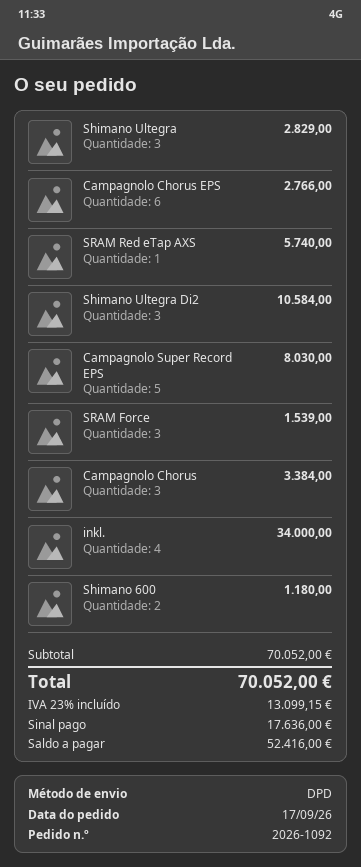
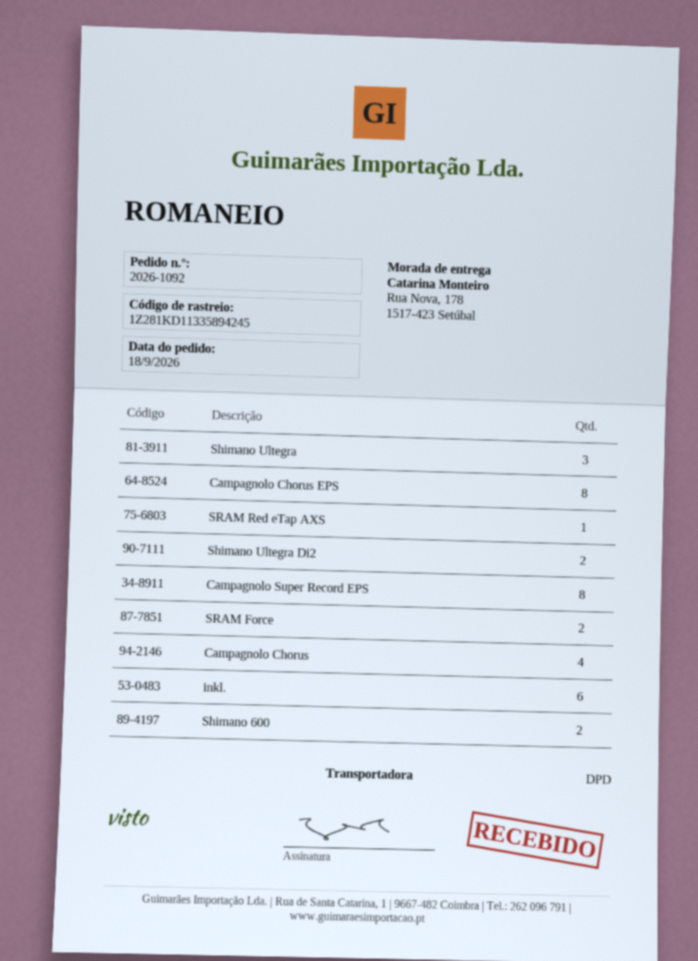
order date: 2026-09-17 -> 2026-09-18
Campagnolo Chorus EPS: 6 -> 8
Shimano Ultegra Di2: 3 -> 2
Campagnolo Super Record EPS: 5 -> 8
SRAM Force: 3 -> 2
Campagnolo Chorus: 3 -> 4
inkl.: 4 -> 6

